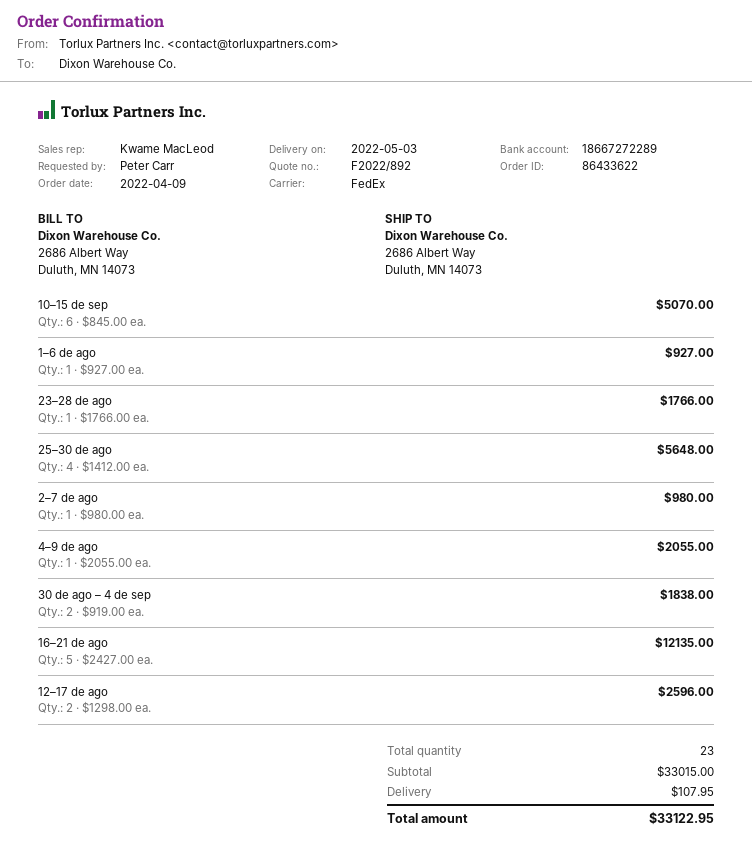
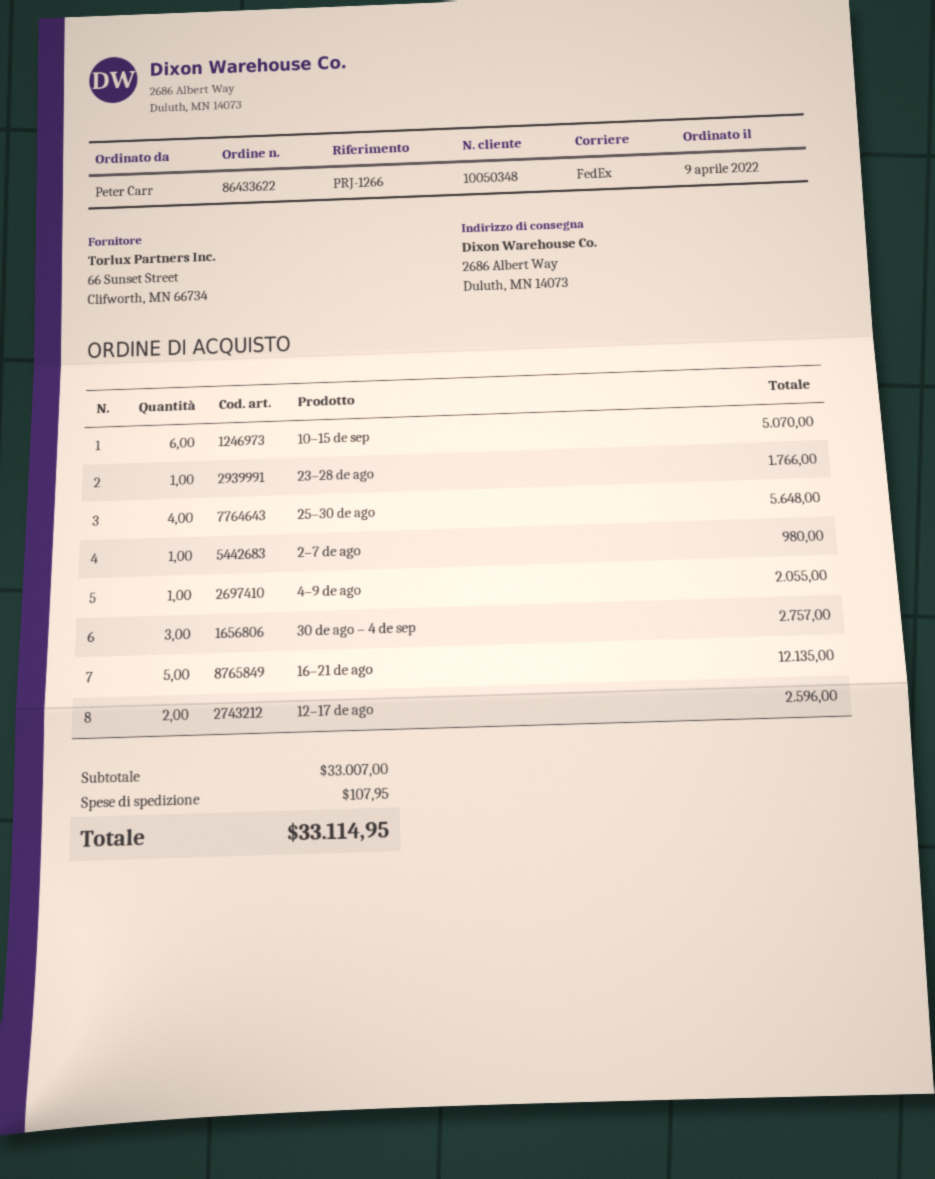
1–6 de ago: 1 for 927.00 -> none
30 de ago – 4 de sep: 2 for 1838.00 -> 3 for 2757.00
subtotal: 33015.00 -> 33007.00
total: 33122.95 -> 33114.95

